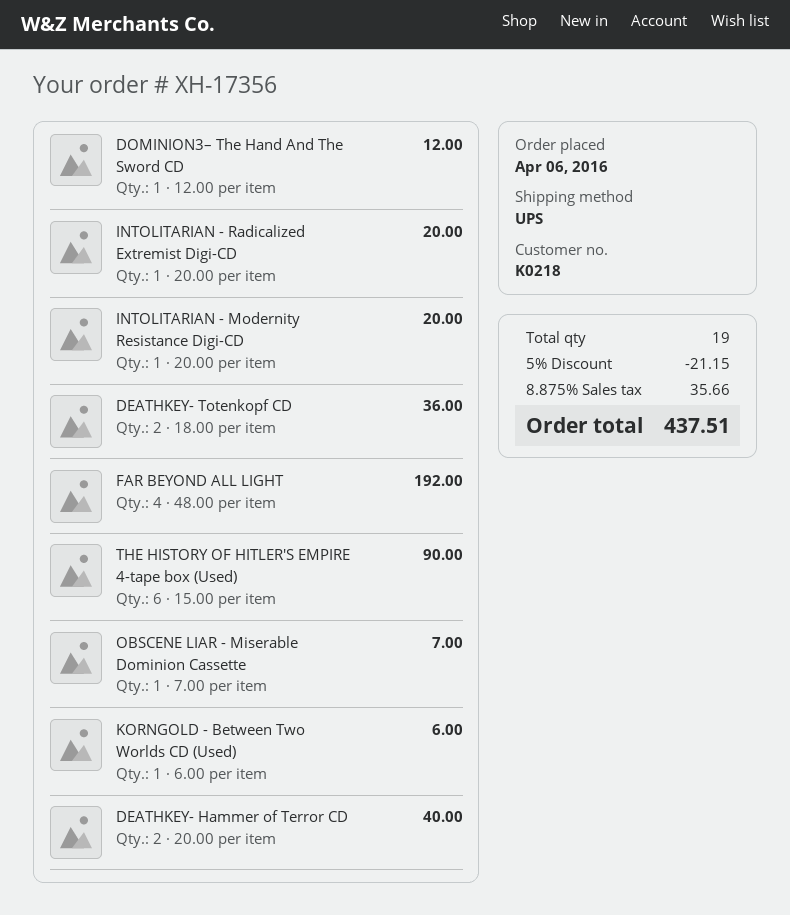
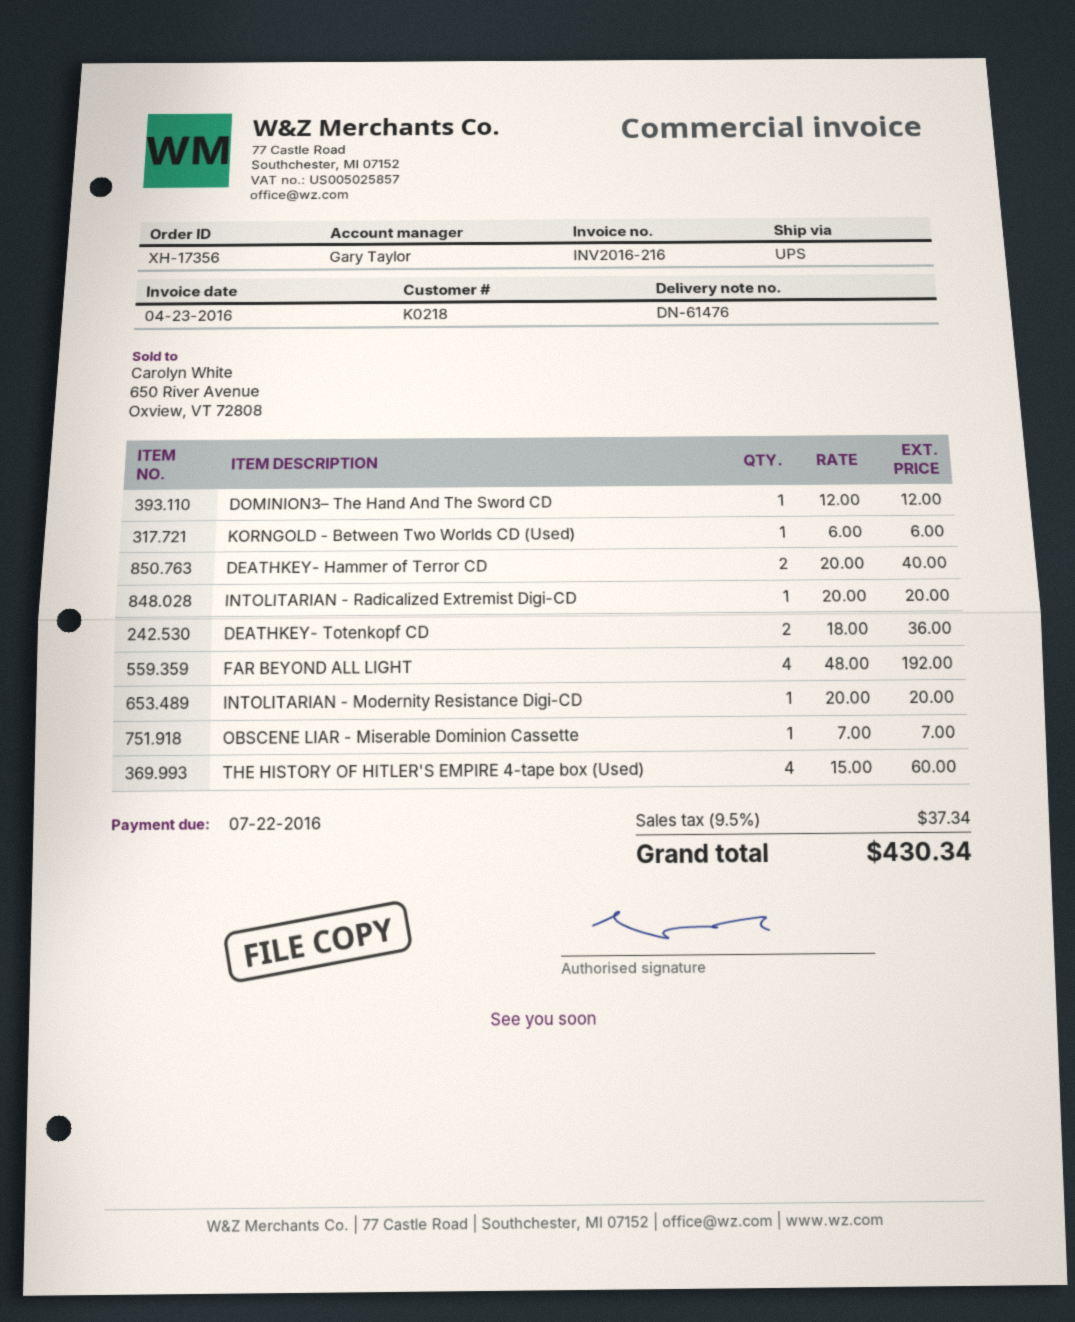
THE HISTORY OF HITLER'S EMPIRE 4-tape box (Used): 6 x 15.00 = 90.00 -> 4 x 15.00 = 60.00
discount: 5% = 21.15 -> none
tax: 8.875% = 35.66 -> 9.5% = 37.34
total: 437.51 -> 430.34

